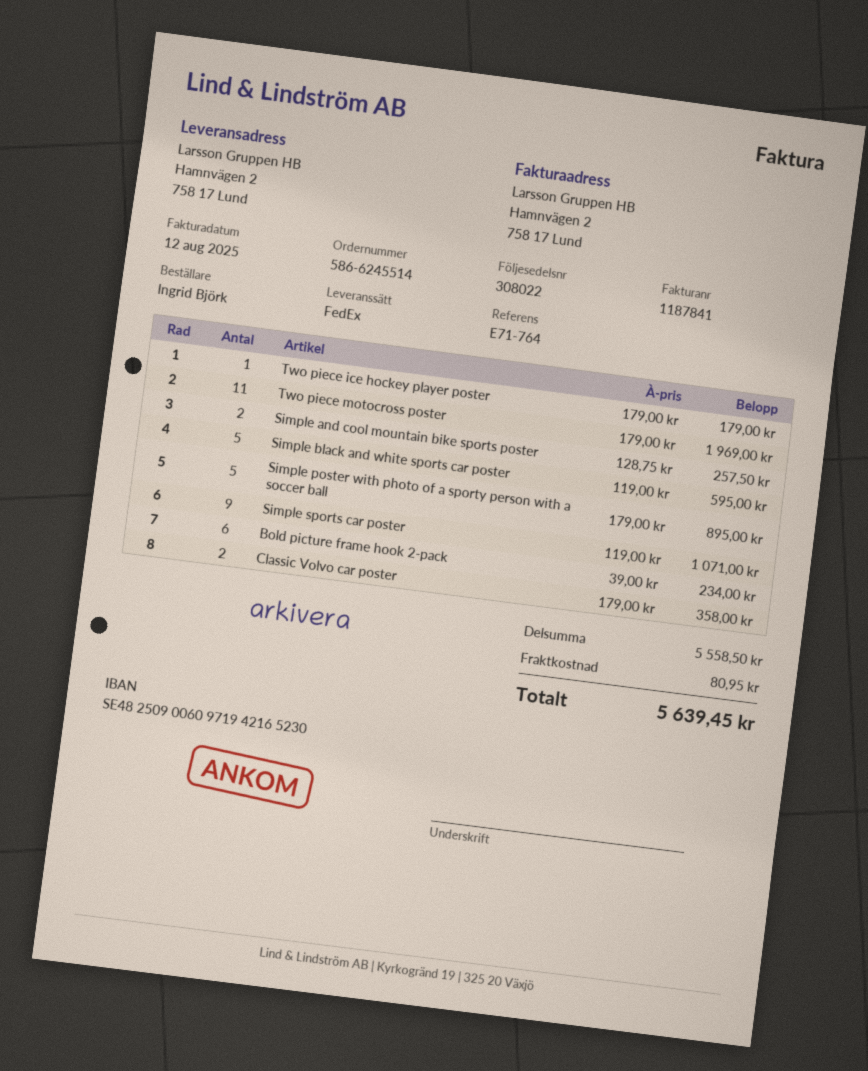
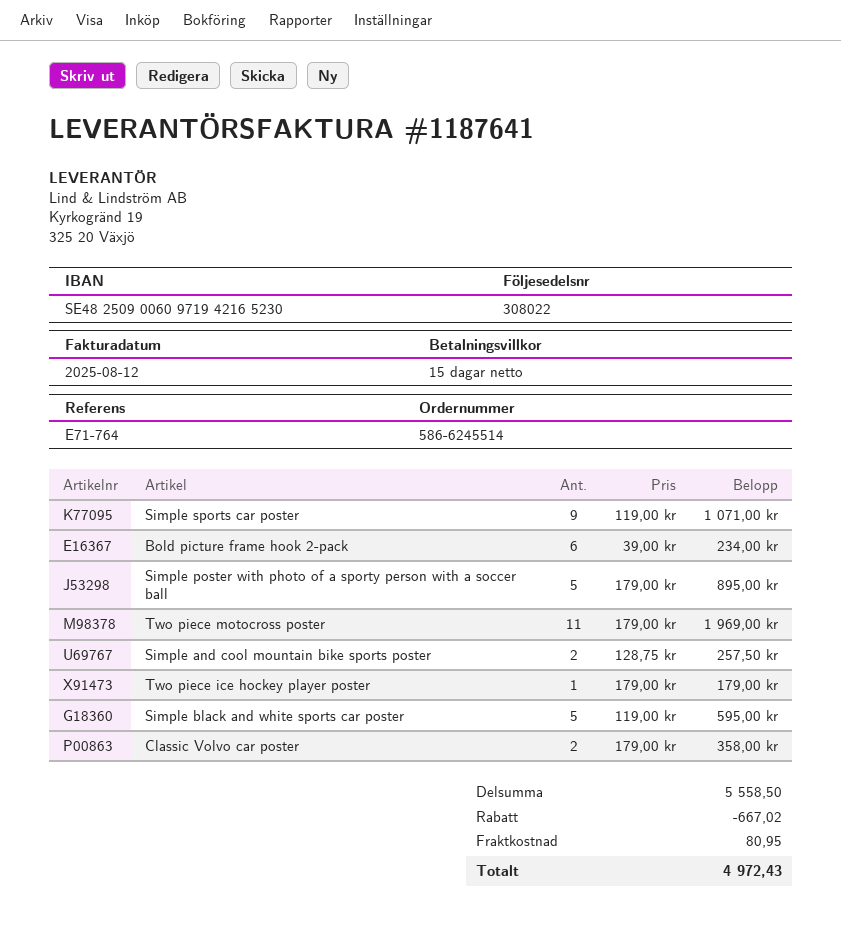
invoice number: 1187841 -> 1187641
discount: none -> 667.02
total: 5639.45 -> 4972.43

